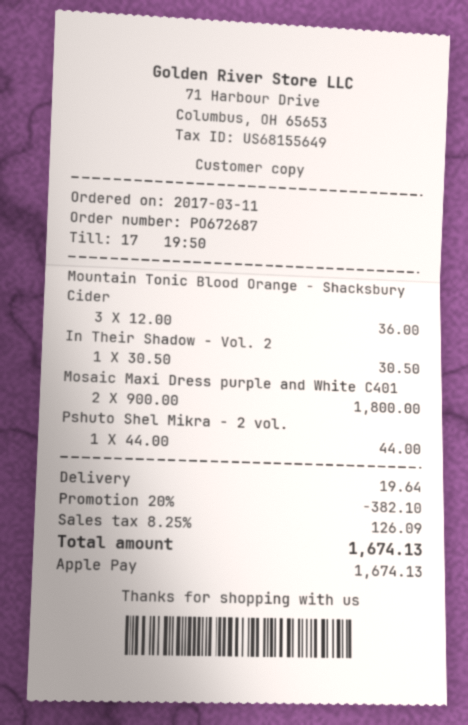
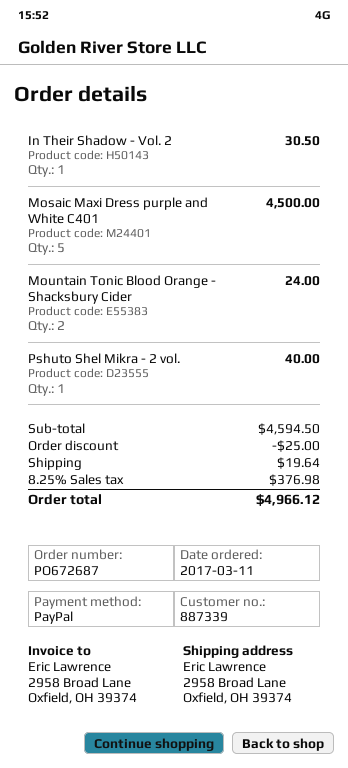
payment method: Apple Pay -> PayPal
Mountain Tonic Blood Orange - Shacksbury Cider: 3 for 36.00 -> 2 for 24.00
Mosaic Maxi Dress purple and White C401: 2 for 1800.00 -> 5 for 4500.00
Pshuto Shel Mikra - 2 vol.: 1 for 44.00 -> 1 for 40.00
discount: 382.10 -> 25.00
tax: 8.25% = 126.09 -> 8.25% = 376.98
total: 1674.13 -> 4966.12

